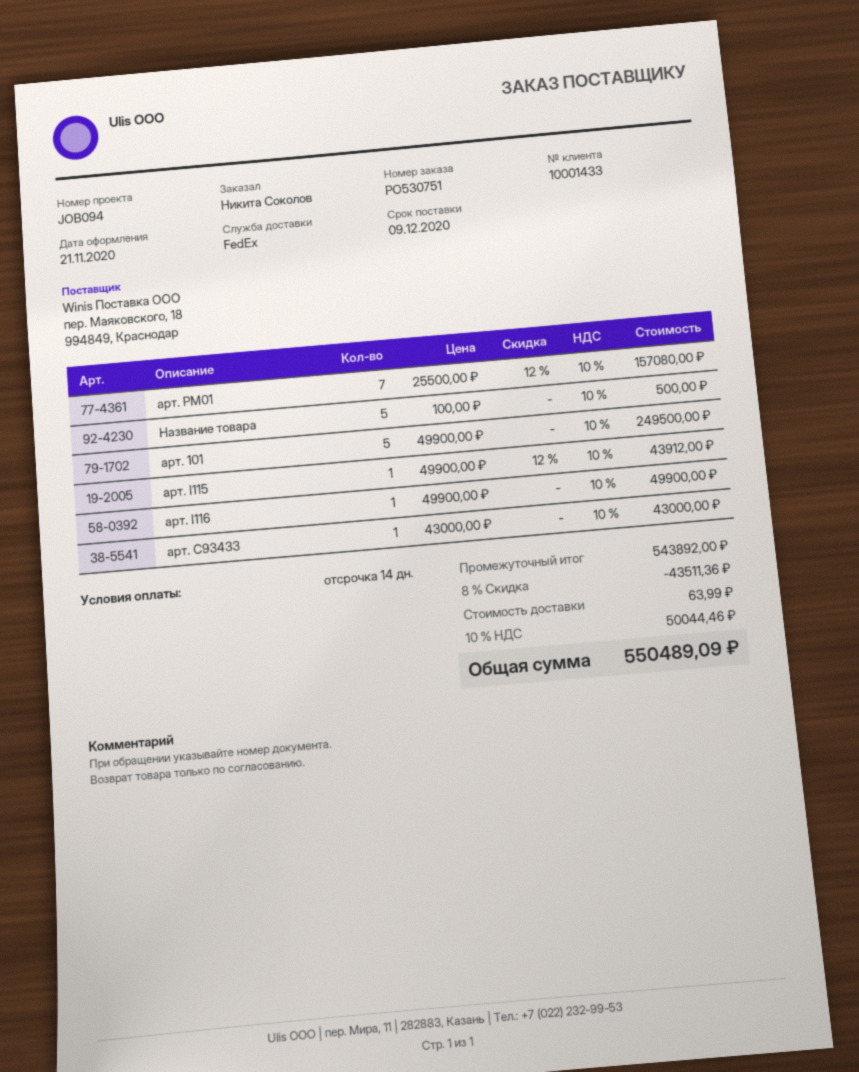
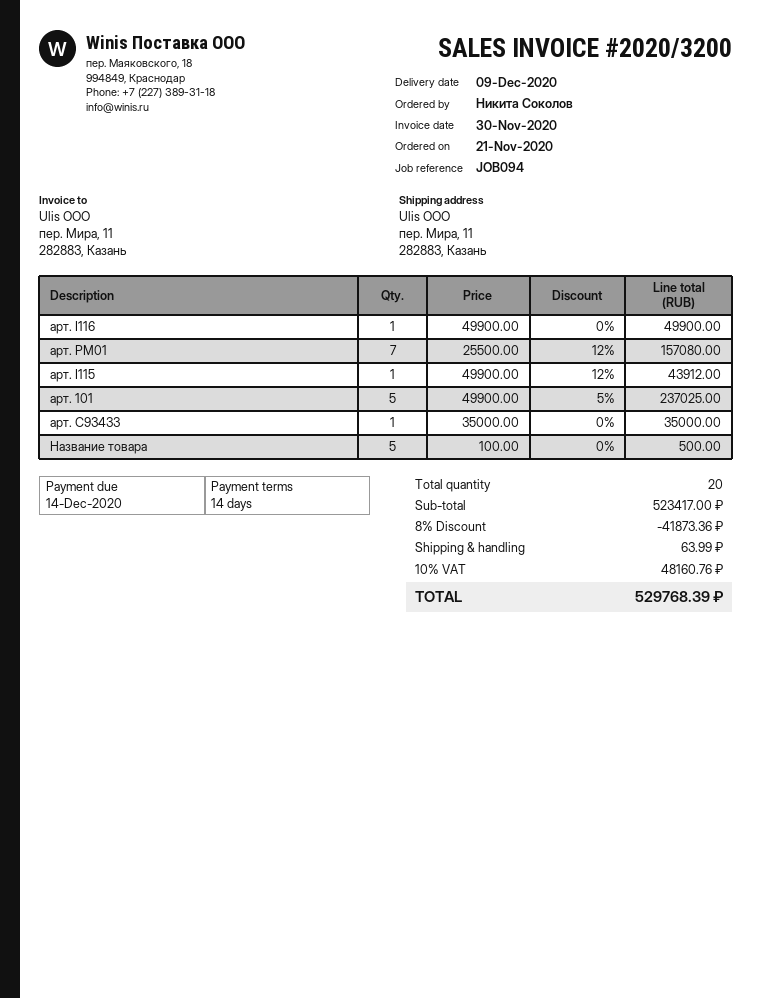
арт. 101: 5 x 49900.00 = 249500.00 -> 5 x 49900.00 - 5% = 237025.00
арт. С93433: 1 x 43000.00 = 43000.00 -> 1 x 35000.00 = 35000.00
subtotal: 543892.00 -> 523417.00
discount: 8% = 43511.36 -> 8% = 41873.36
tax: 10% = 50044.46 -> 10% = 48160.76
total: 550489.09 -> 529768.39

